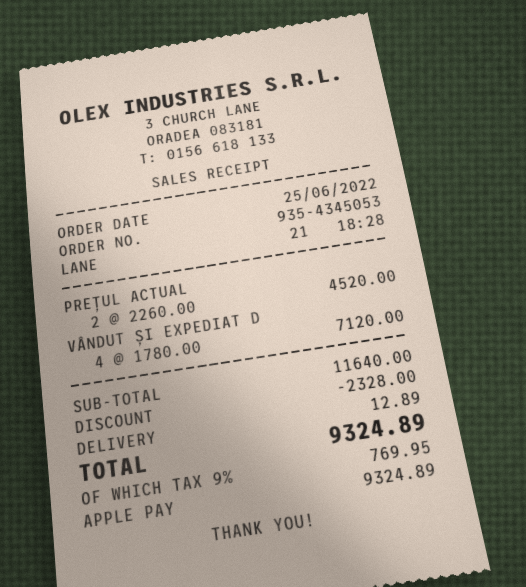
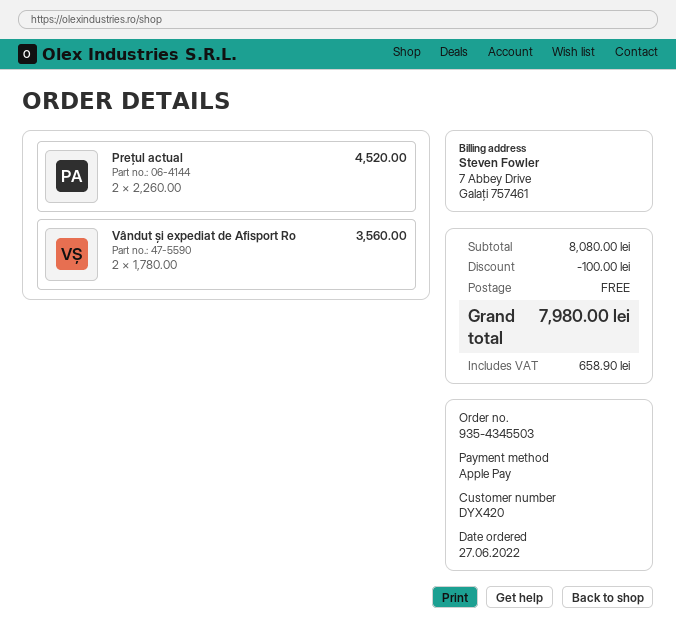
order number: 935-4345053 -> 935-4345503
order date: 2022-06-25 -> 2022-06-27
VÂNDUT ȘI EXPEDIAT D: 4 x 1780.00 = 7120.00 -> 2 x 1780.00 = 3560.00
subtotal: 11640.00 -> 8080.00
discount: 2328.00 -> 100.00
shipping: 12.89 -> 0.00
tax: 769.95 -> 658.90
total: 9324.89 -> 7980.00

